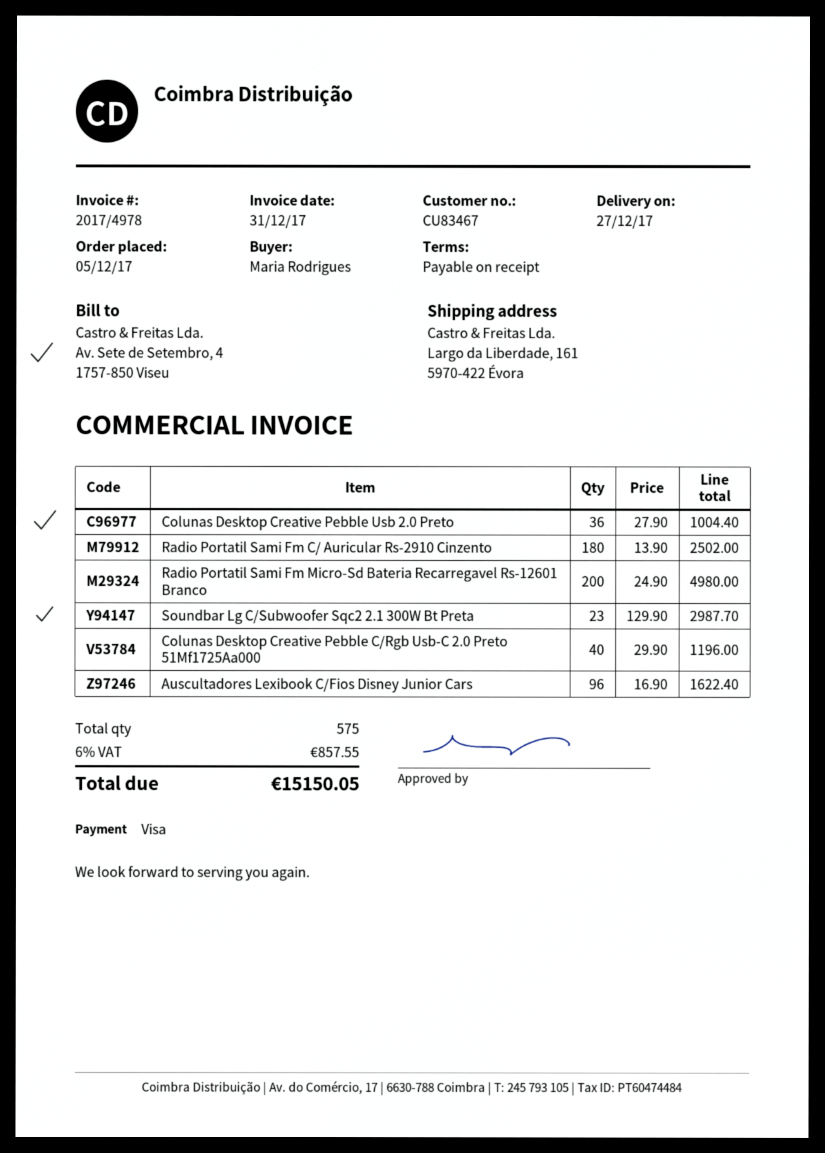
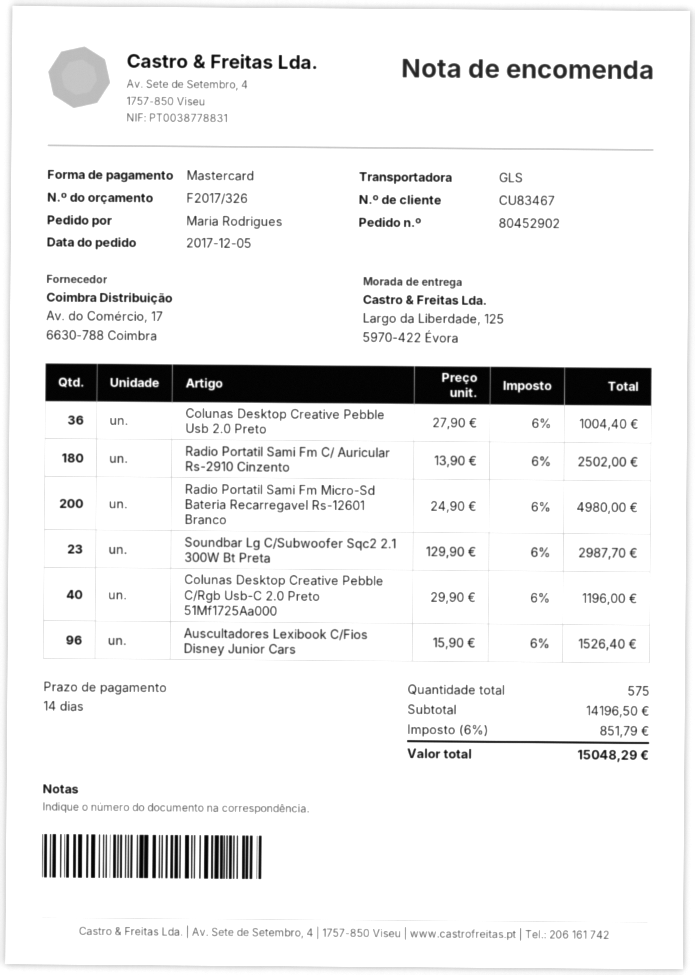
payment terms: on receipt -> 14 days
payment method: Visa -> Mastercard
ship to: Largo da Liberdade, 161, 5970-422 Évora -> Largo da Liberdade, 125, 5970-422 Évora
Auscultadores Lexibook C/Fios Disney Junior Cars: 96 x 16.90 = 1622.40 -> 96 x 15.90 = 1526.40
tax: 6% = 857.55 -> 6% = 851.79
total: 15150.05 -> 15048.29

